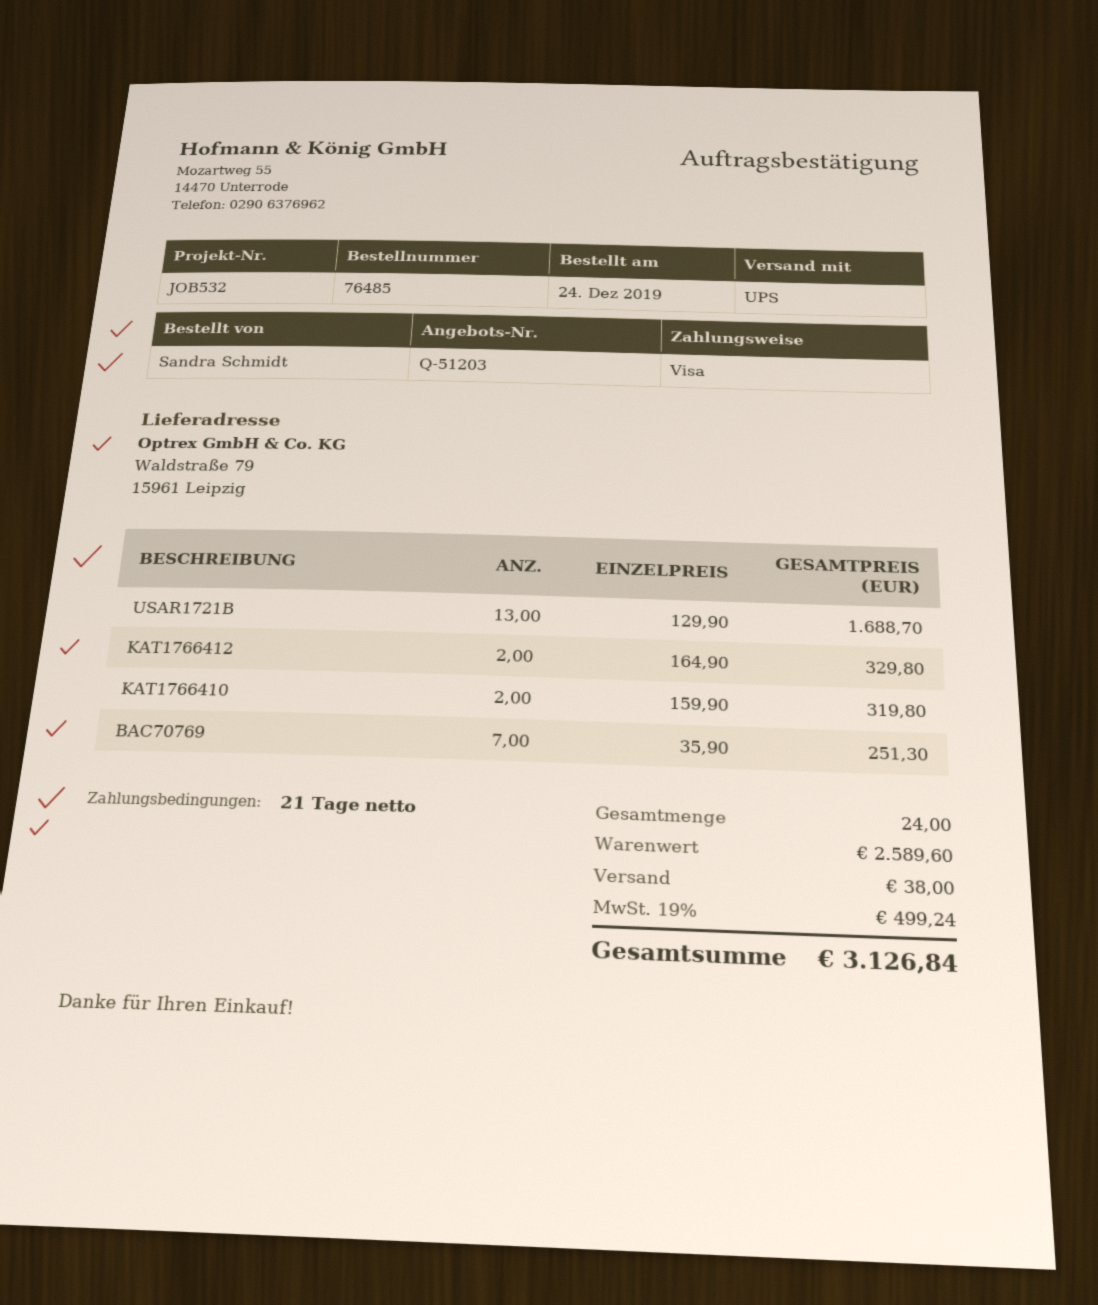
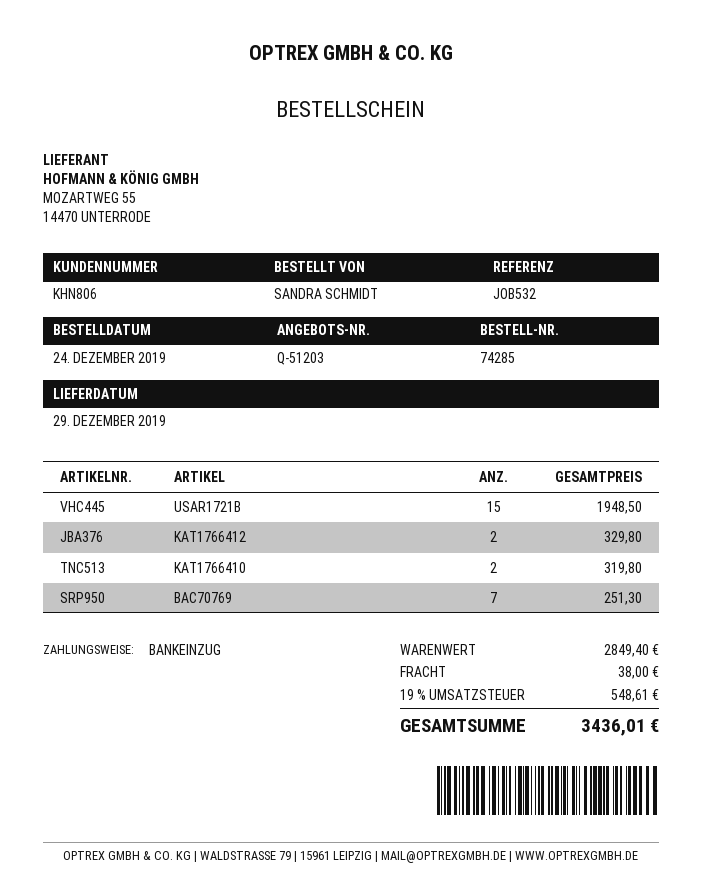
order number: 76485 -> 74285
payment method: Visa -> direct debit
USAR1721B: 13 for 1688.70 -> 15 for 1948.50
subtotal: 2589.60 -> 2849.40
tax: 19% = 499.24 -> 19% = 548.61
total: 3126.84 -> 3436.01

